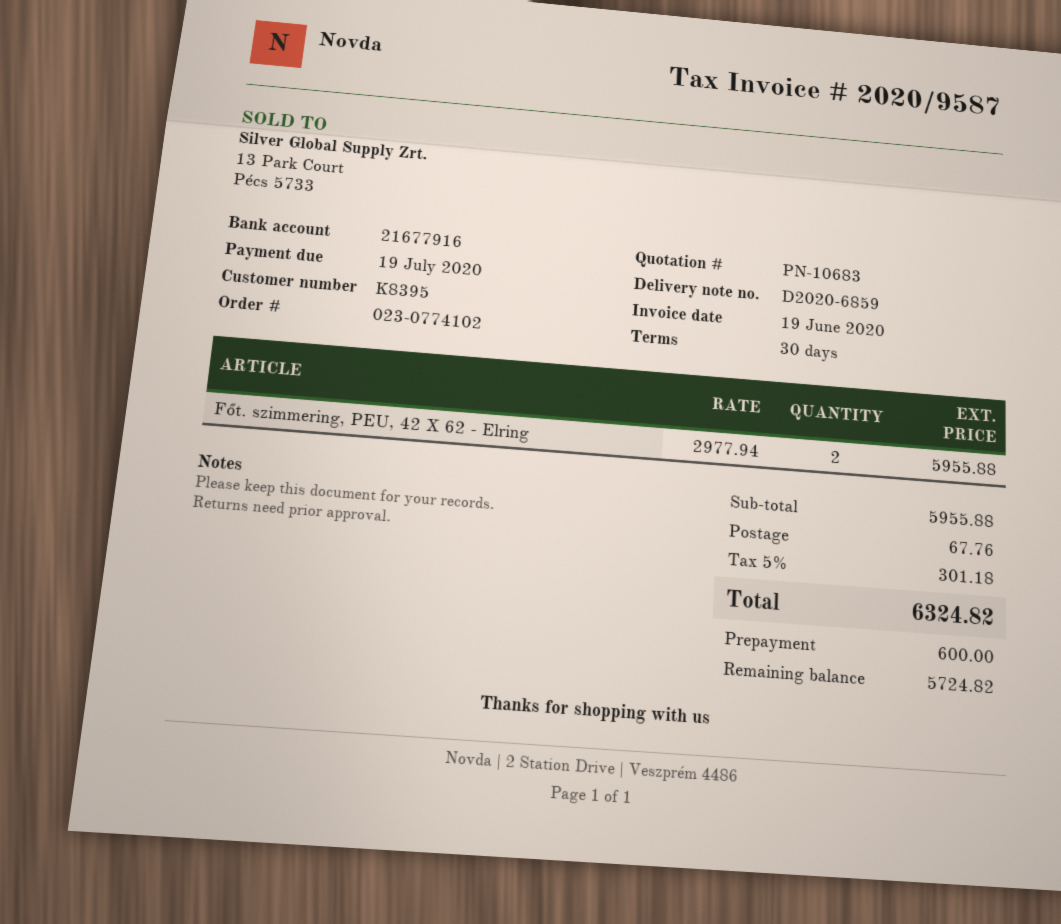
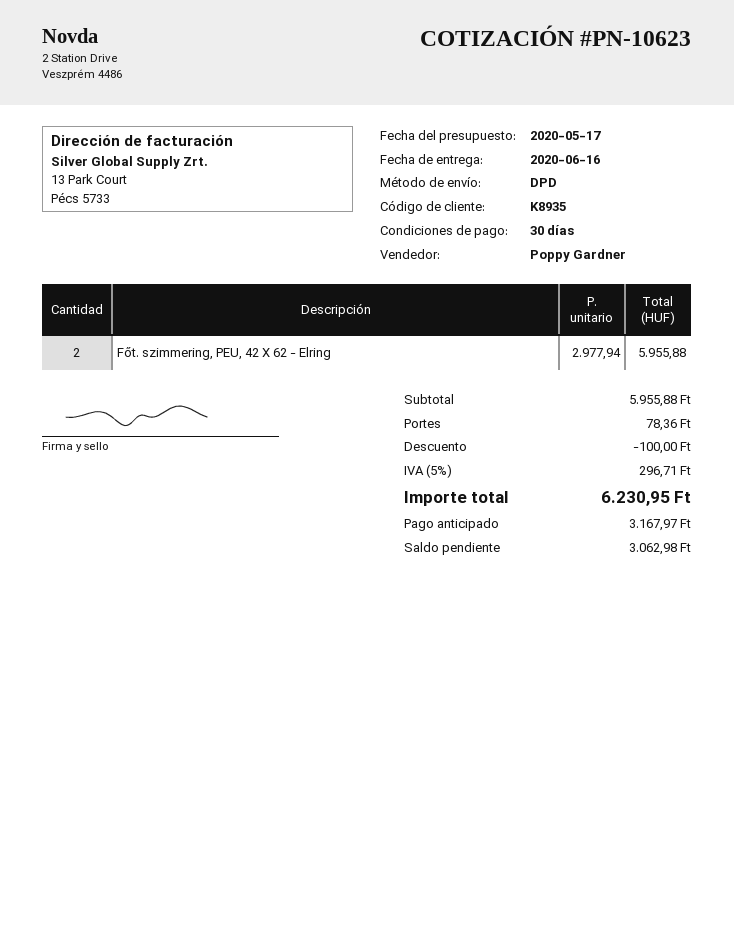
quote number: PN-10683 -> PN-10623
customer number: K8395 -> K8935
discount: none -> 100.00
shipping: 67.76 -> 78.36
tax: 5% = 301.18 -> 5% = 296.71
total: 6324.82 -> 6230.95
deposit: 600.00 -> 3167.97
balance: 5724.82 -> 3062.98

